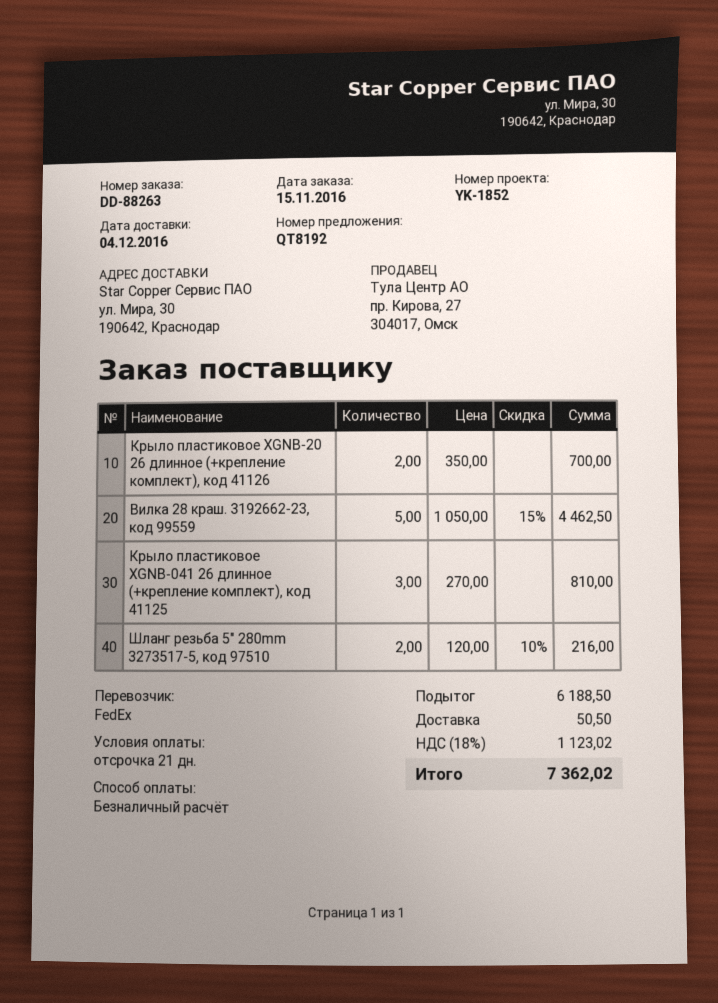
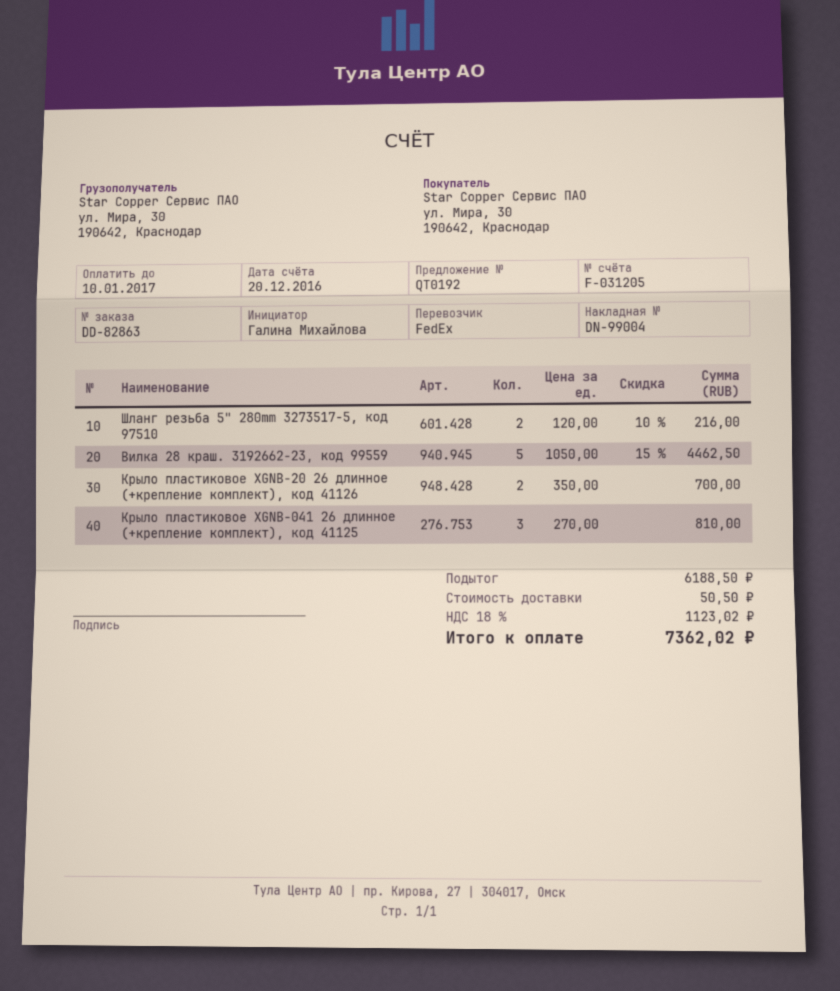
quote number: QT8192 -> QT0192
order number: DD-88263 -> DD-82863

